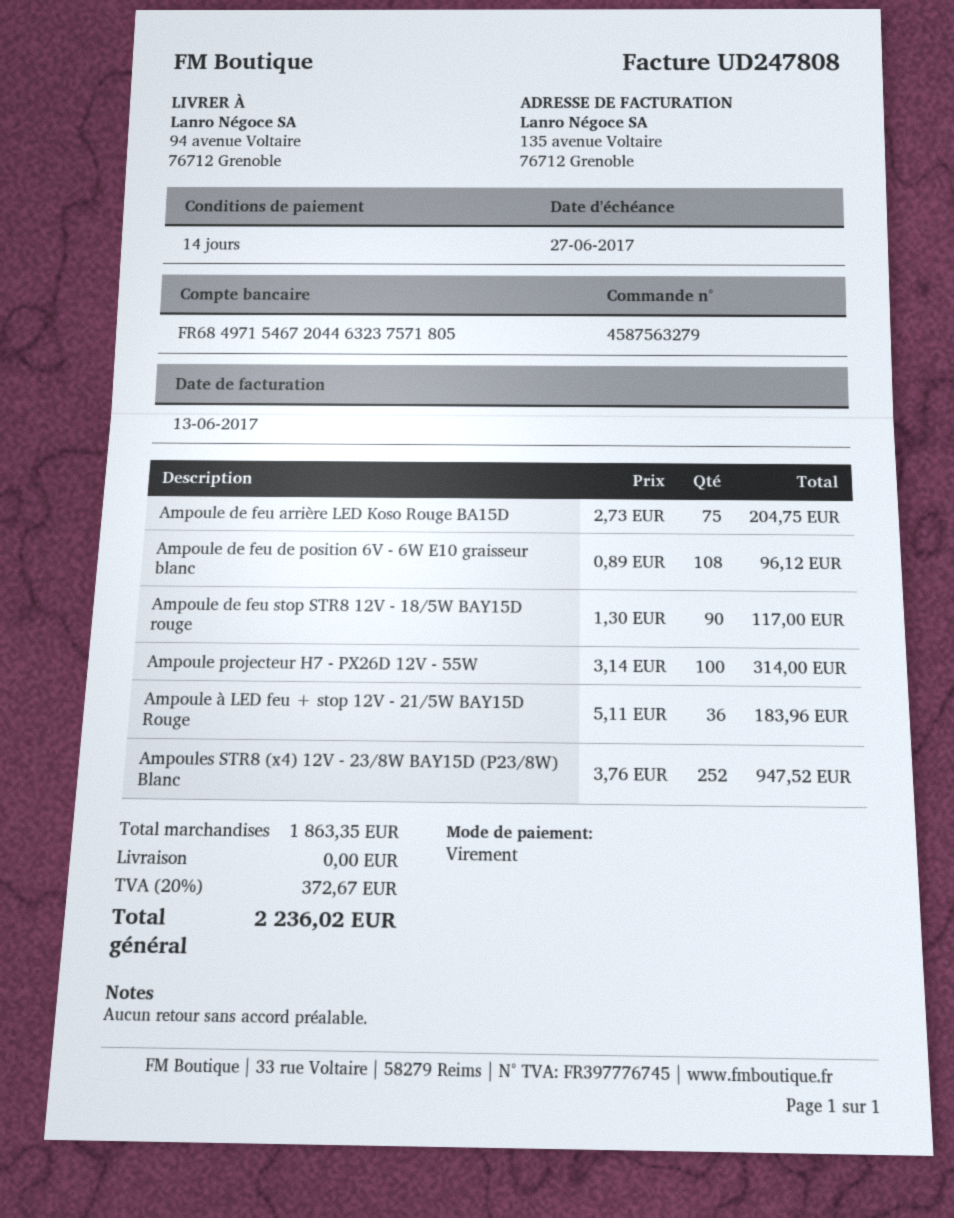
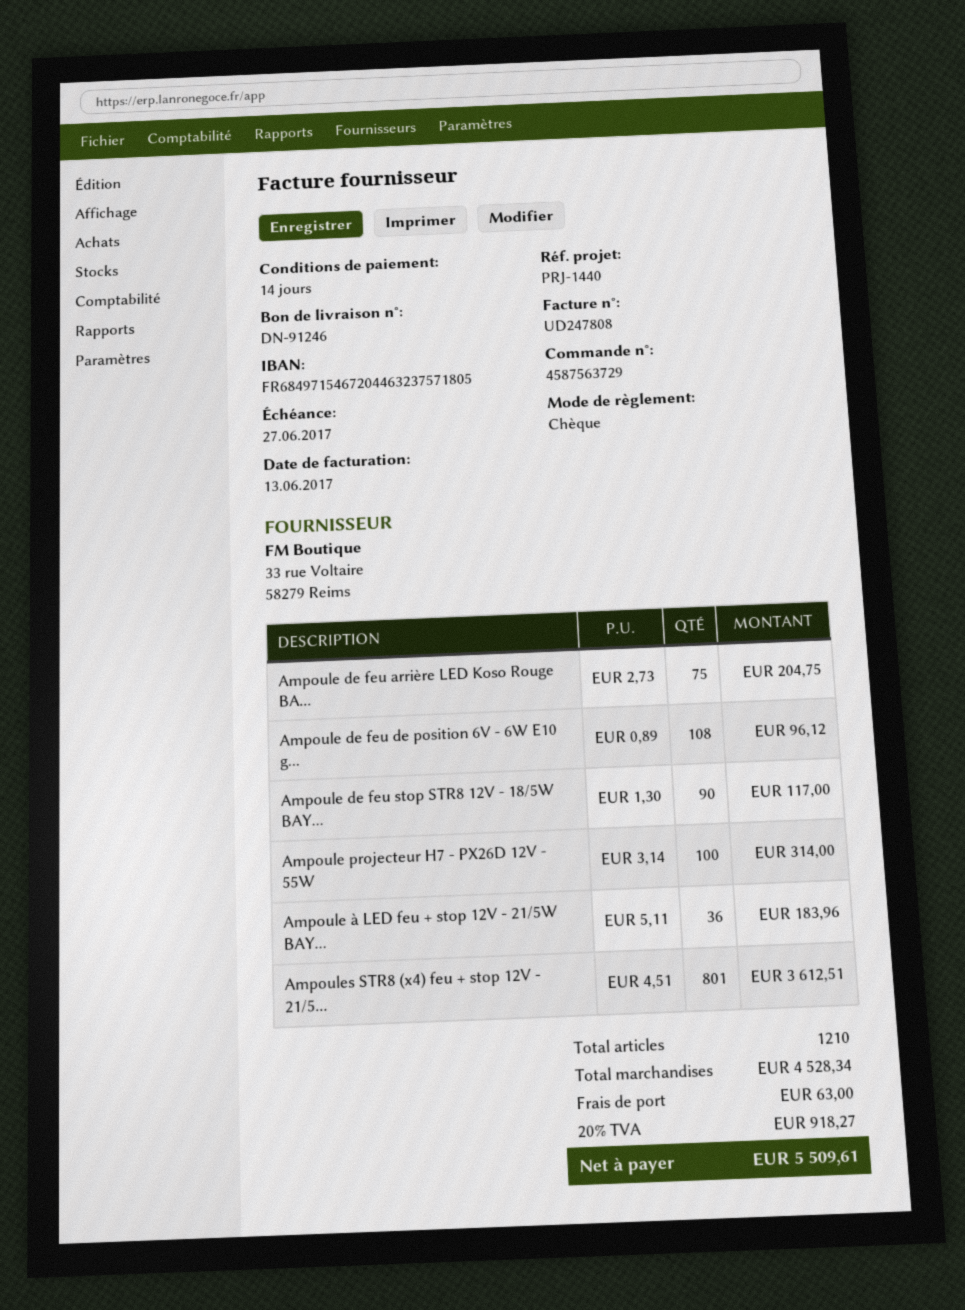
order number: 4587563279 -> 4587563729
payment method: bank transfer -> cheque
Ampoules STR8 (x4) 12V - 23/8W BAY15D (P23/8W) Blanc: 252 x 3.76 = 947.52 -> none
Ampoules STR8 (x4) feu + stop 12V - 21/5...: none -> 801 x 4.51 = 3612.51
subtotal: 1863.35 -> 4528.34
shipping: 0.00 -> 63.00
tax: 20% = 372.67 -> 20% = 918.27
total: 2236.02 -> 5509.61

